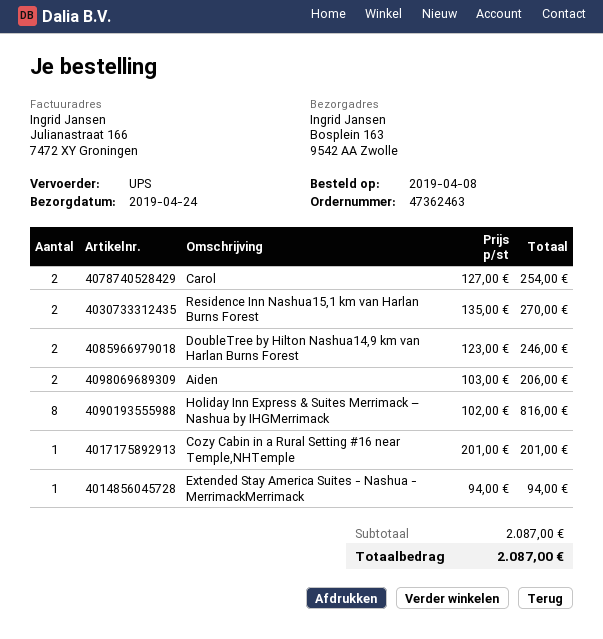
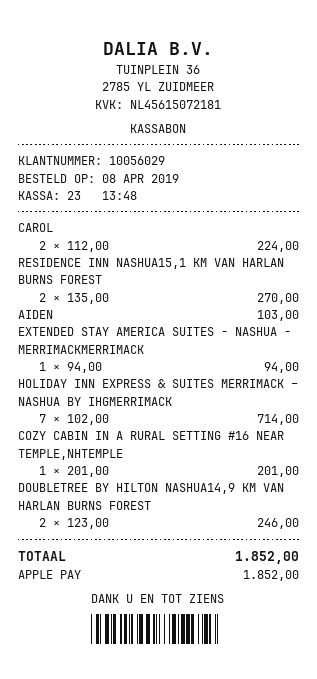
Carol: 2 x 127.00 = 254.00 -> 2 x 112.00 = 224.00
Aiden: 2 x 103.00 = 206.00 -> 1 x 103.00 = 103.00
Holiday Inn Express & Suites Merrimack – Nashua by IHGMerrimack: 8 x 102.00 = 816.00 -> 7 x 102.00 = 714.00
total: 2087.00 -> 1852.00

